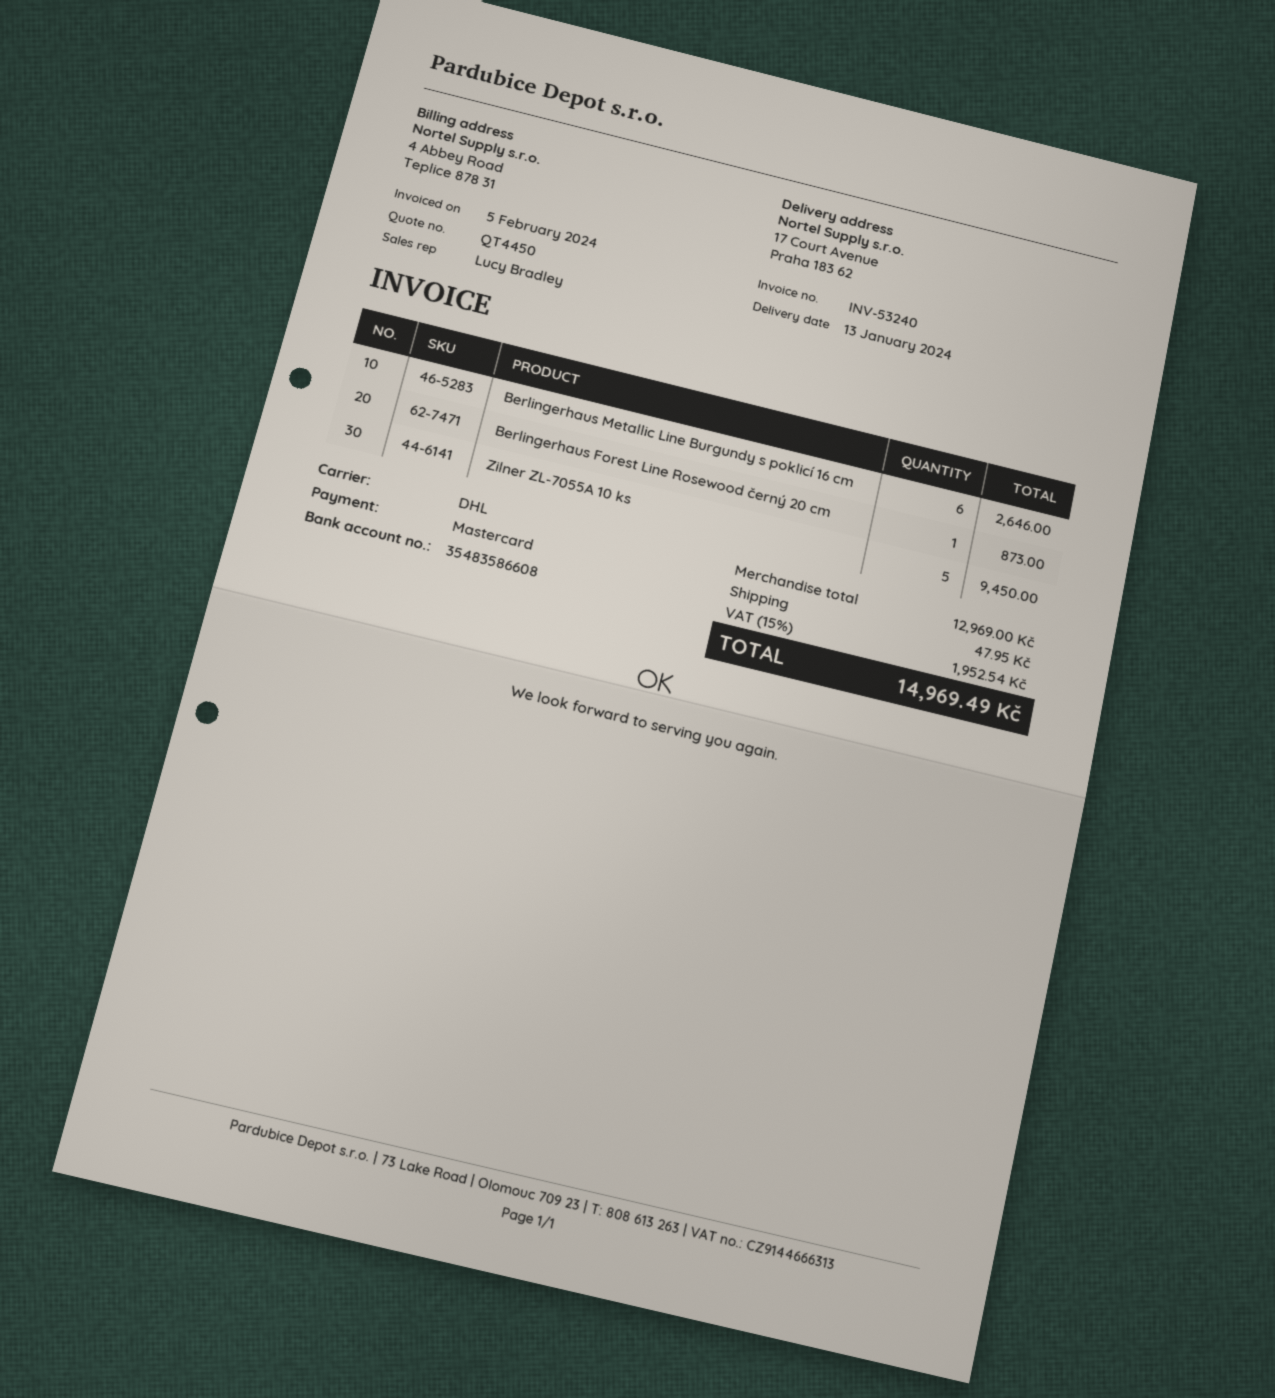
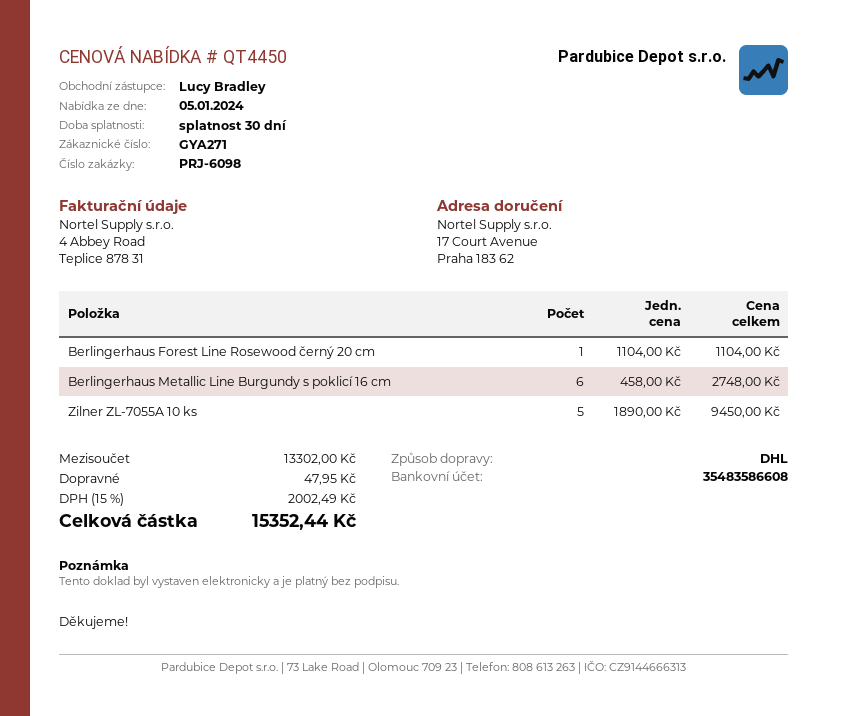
Berlingerhaus Metallic Line Burgundy s poklicí 16 cm: 6 for 2646.00 -> 6 for 2748.00
Berlingerhaus Forest Line Rosewood černý 20 cm: 1 for 873.00 -> 1 for 1104.00
subtotal: 12969.00 -> 13302.00
tax: 15% = 1952.54 -> 15% = 2002.49
total: 14969.49 -> 15352.44

